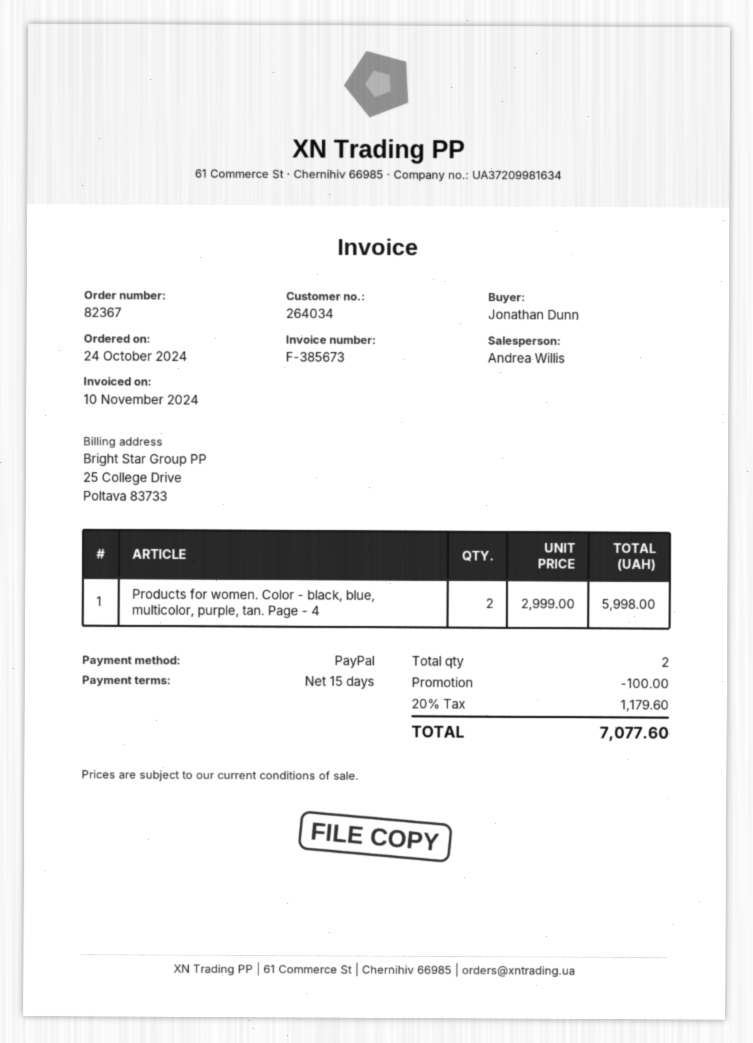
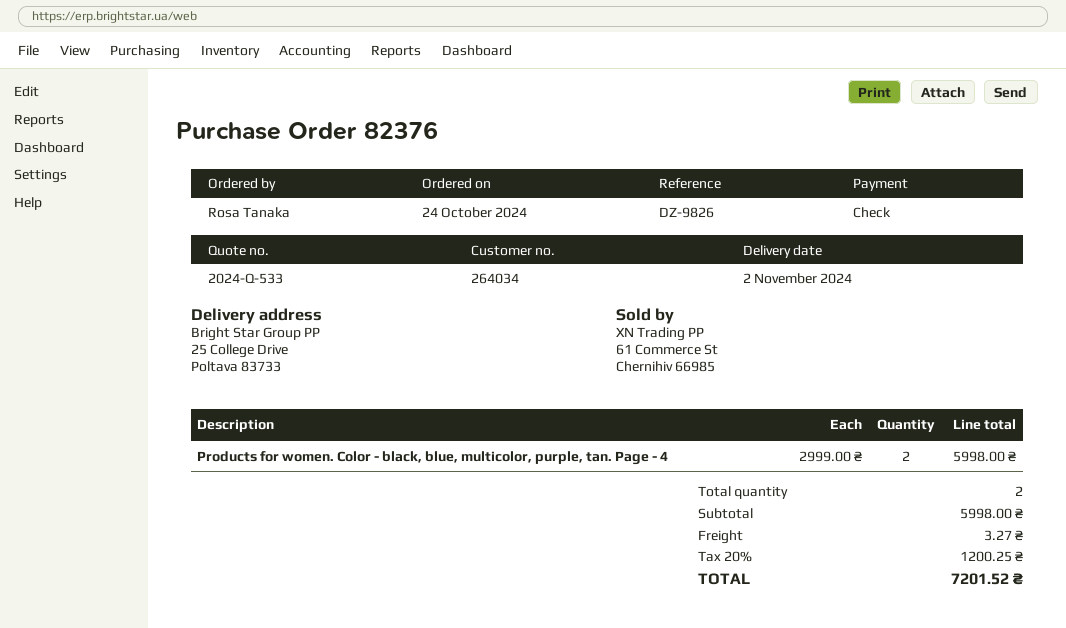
order number: 82367 -> 82376
ordered by: Jonathan Dunn -> Rosa Tanaka
payment method: PayPal -> cheque
discount: 100.00 -> none
shipping: none -> 3.27
tax: 20% = 1179.60 -> 20% = 1200.25
total: 7077.60 -> 7201.52

